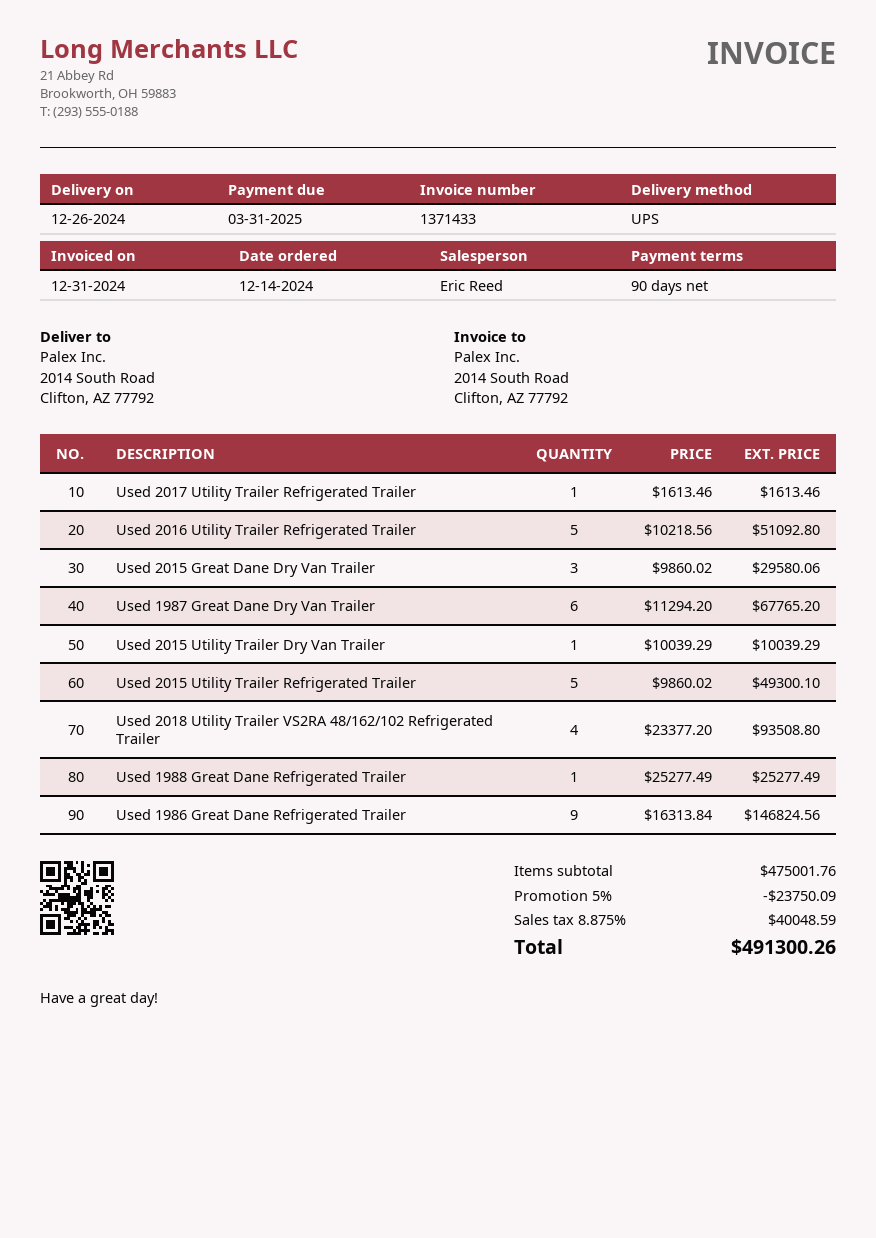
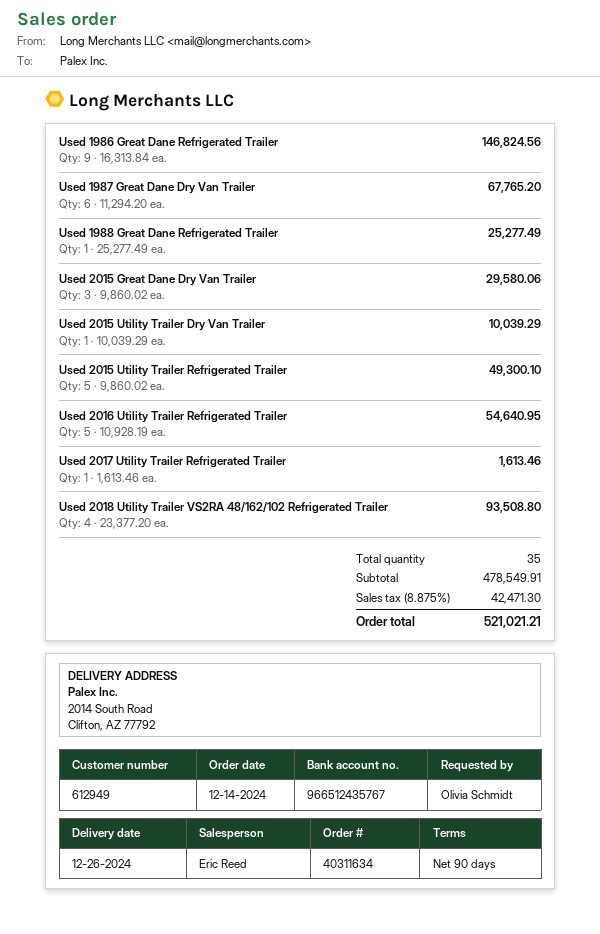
Used 2016 Utility Trailer Refrigerated Trailer: 5 x 10218.56 = 51092.80 -> 5 x 10928.19 = 54640.95
subtotal: 475001.76 -> 478549.91
discount: 5% = 23750.09 -> none
tax: 8.875% = 40048.59 -> 8.875% = 42471.30
total: 491300.26 -> 521021.21

